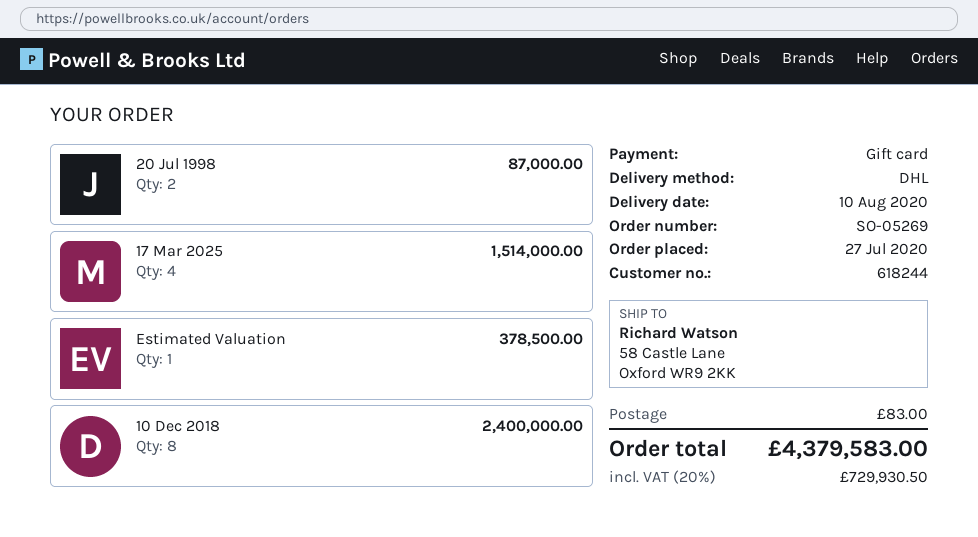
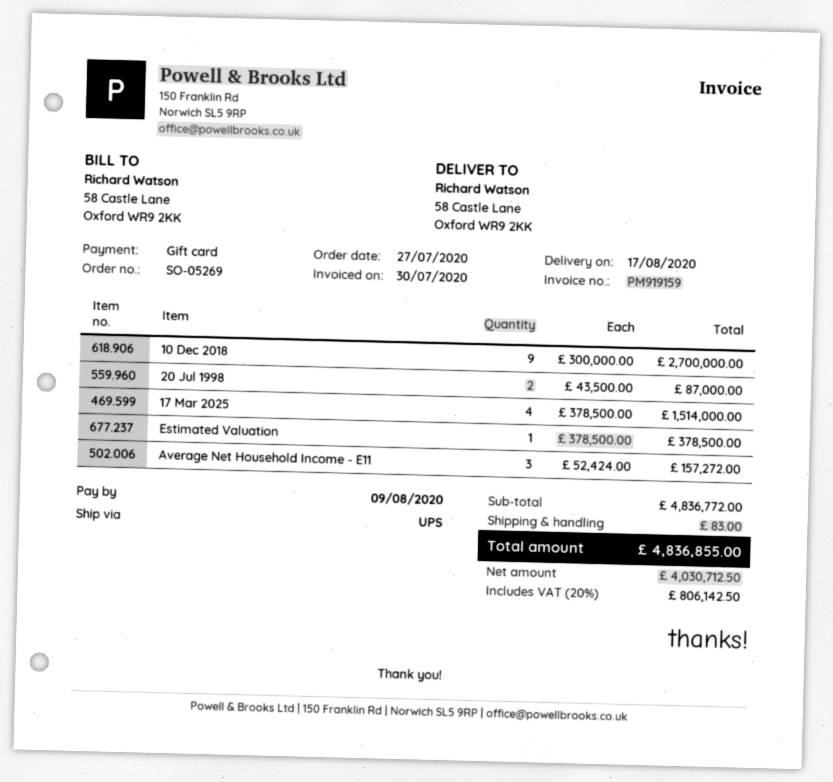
delivery date: 2020-08-10 -> 2020-08-17
shipping method: DHL -> UPS
10 Dec 2018: 8 for 2400000.00 -> 9 for 2700000.00
Average Net Household Income - E11: none -> 3 for 157272.00
tax: 20% = 729930.50 -> 20% = 806142.50
total: 4379583.00 -> 4836855.00

